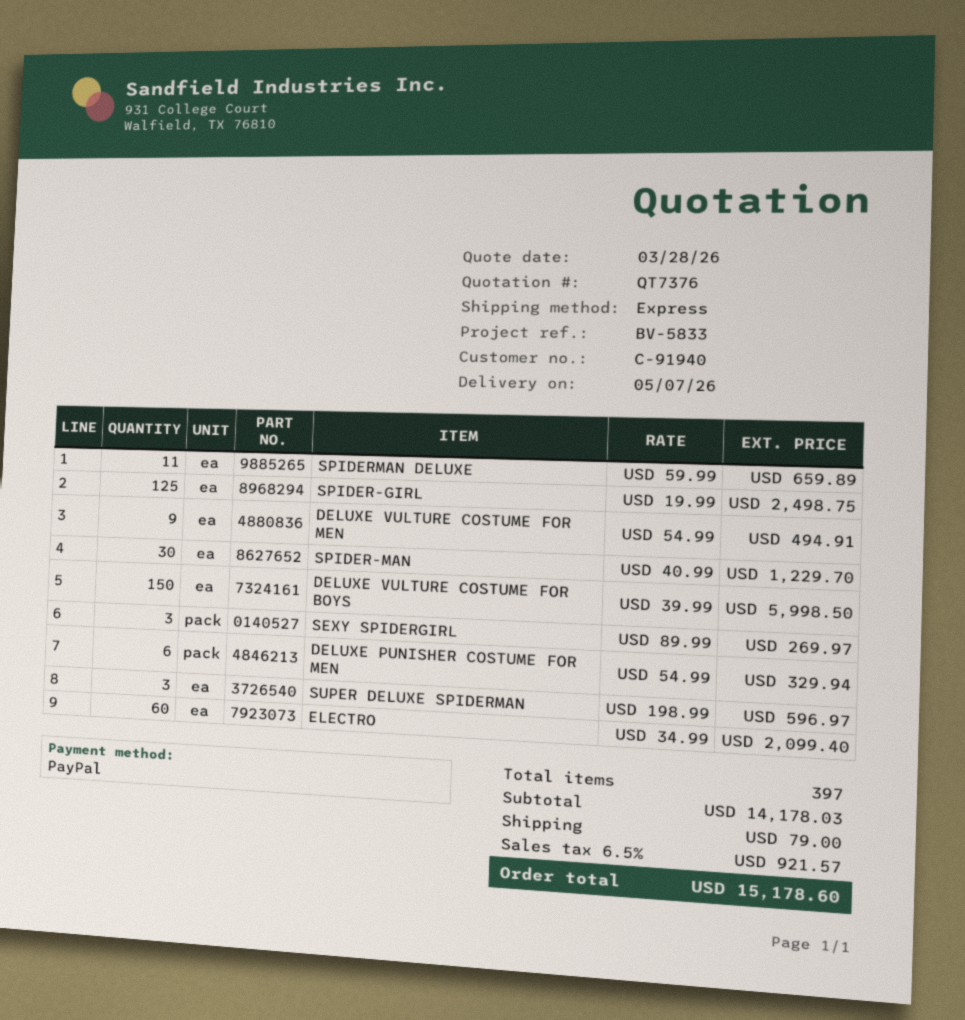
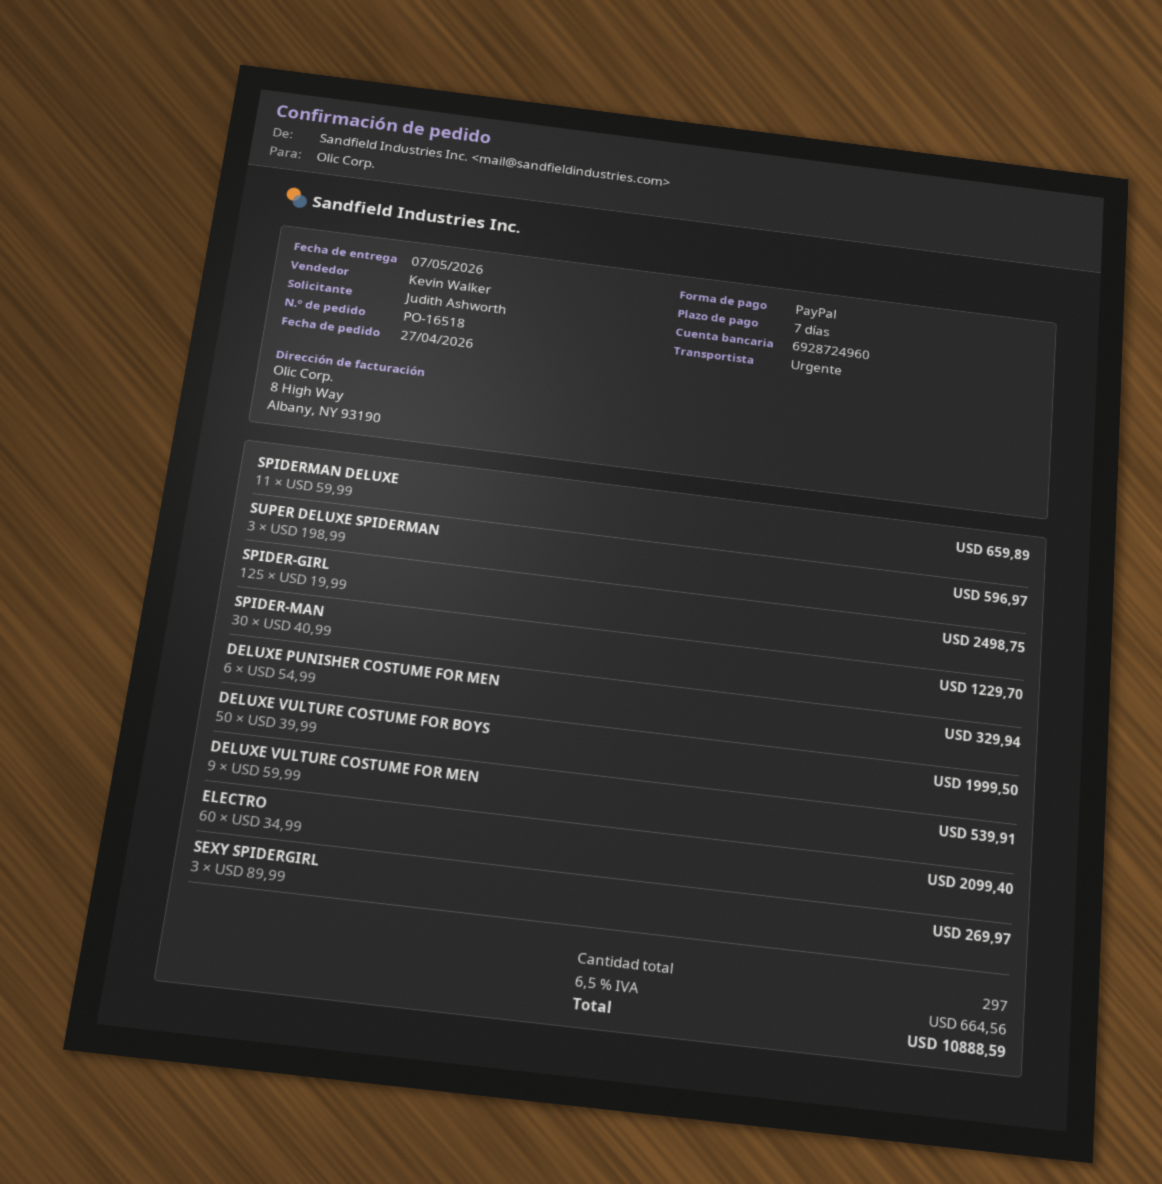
DELUXE VULTURE COSTUME FOR MEN: 9 x 54.99 = 494.91 -> 9 x 59.99 = 539.91
DELUXE VULTURE COSTUME FOR BOYS: 150 x 39.99 = 5998.50 -> 50 x 39.99 = 1999.50
total quantity: 397 -> 297
shipping: 79.00 -> none
tax: 6.5% = 921.57 -> 6.5% = 664.56
total: 15178.60 -> 10888.59

